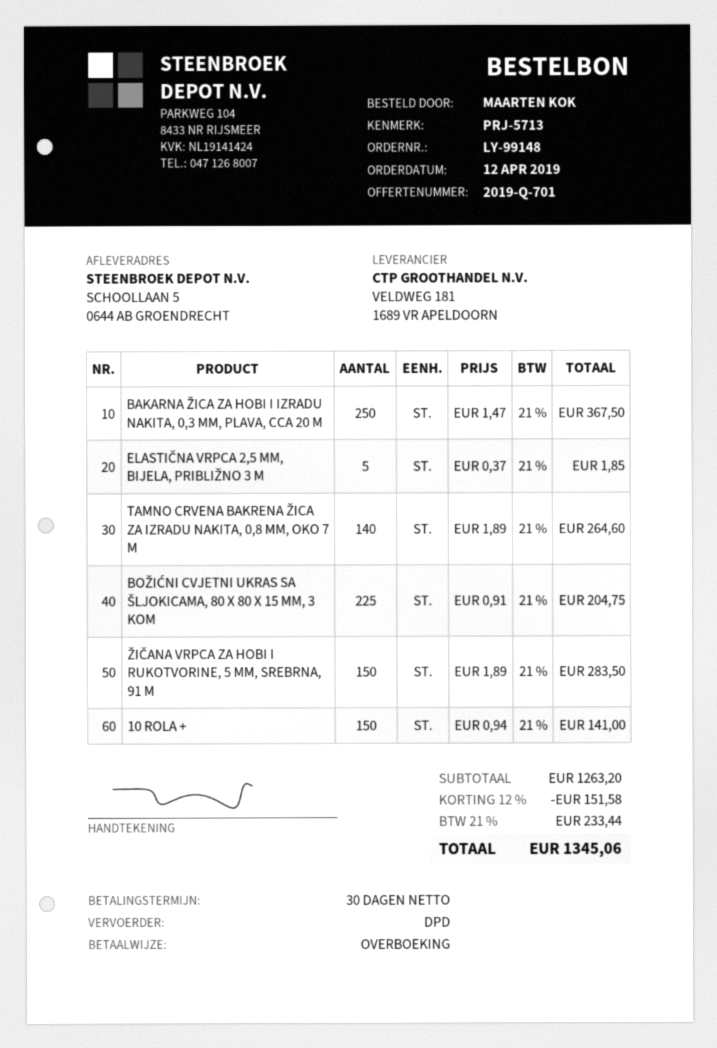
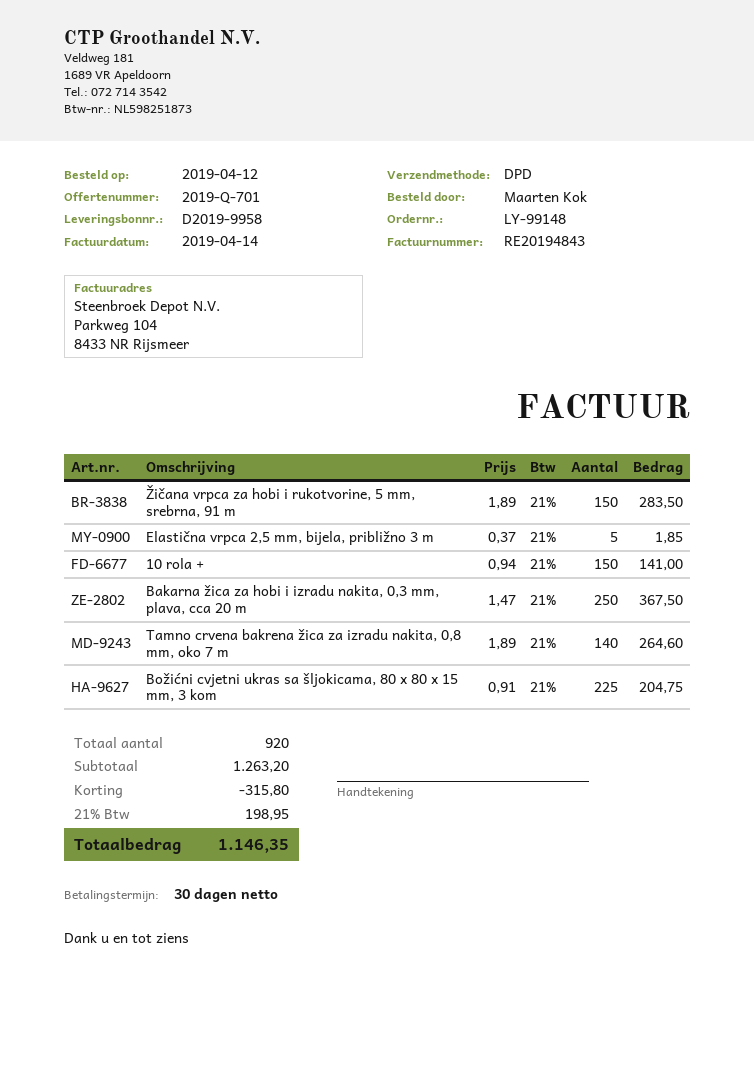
discount: 151.58 -> 315.80
tax: 21% = 233.44 -> 21% = 198.95
total: 1345.06 -> 1146.35

